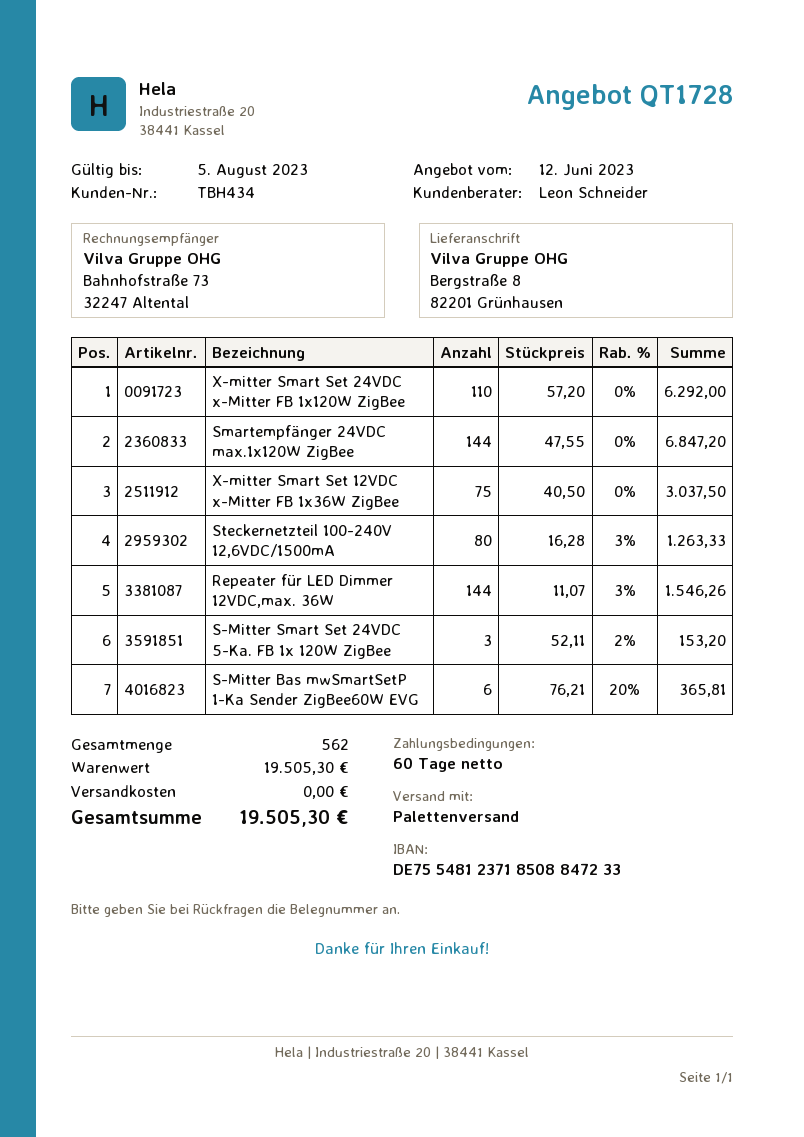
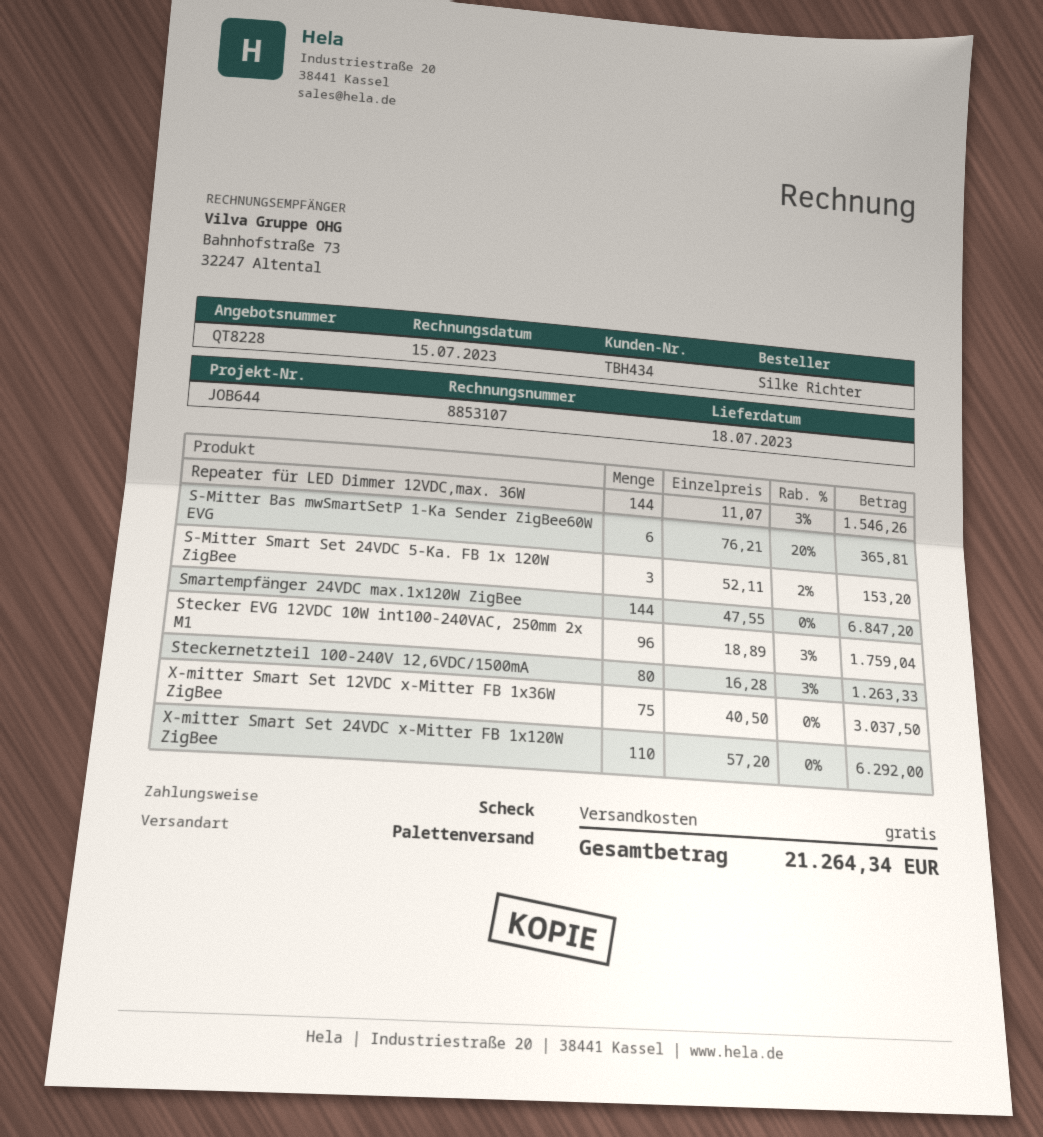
quote number: QT1728 -> QT8228
Stecker EVG 12VDC 10W int100-240VAC, 250mm 2x M1: none -> 96 x 18.89 - 3% = 1759.04
total: 19505.30 -> 21264.34

